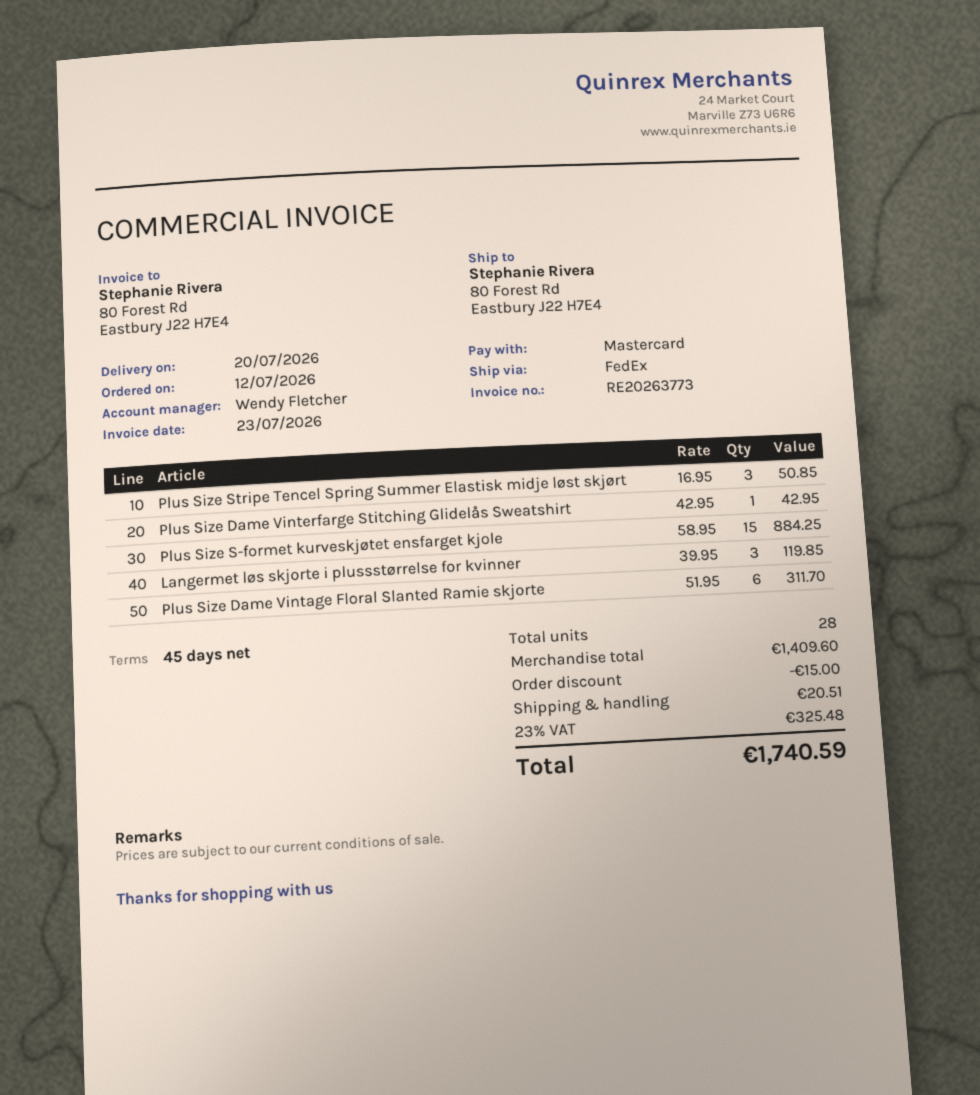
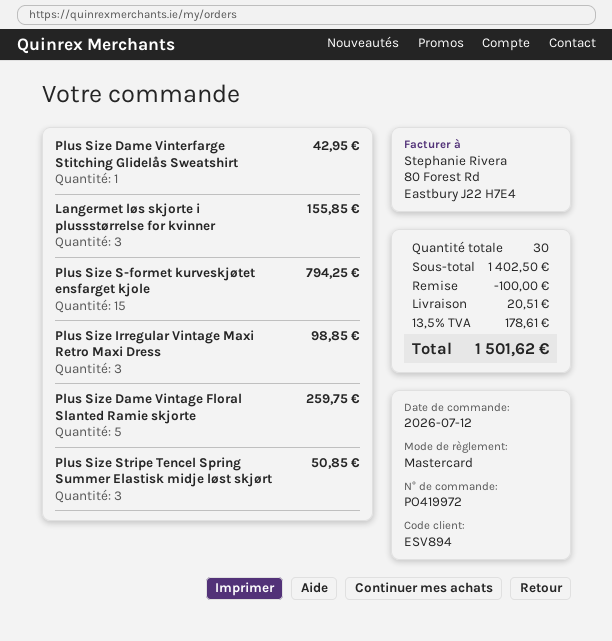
Plus Size S-formet kurveskjøtet ensfarget kjole: 15 for 884.25 -> 15 for 794.25
Langermet løs skjorte i plussstørrelse for kvinner: 3 for 119.85 -> 3 for 155.85
Plus Size Dame Vintage Floral Slanted Ramie skjorte: 6 for 311.70 -> 5 for 259.75
Plus Size Irregular Vintage Maxi Retro Maxi Dress: none -> 3 for 98.85
total quantity: 28 -> 30
subtotal: 1409.60 -> 1402.50
discount: 15.00 -> 100.00
tax: 23% = 325.48 -> 13.5% = 178.61
total: 1740.59 -> 1501.62

